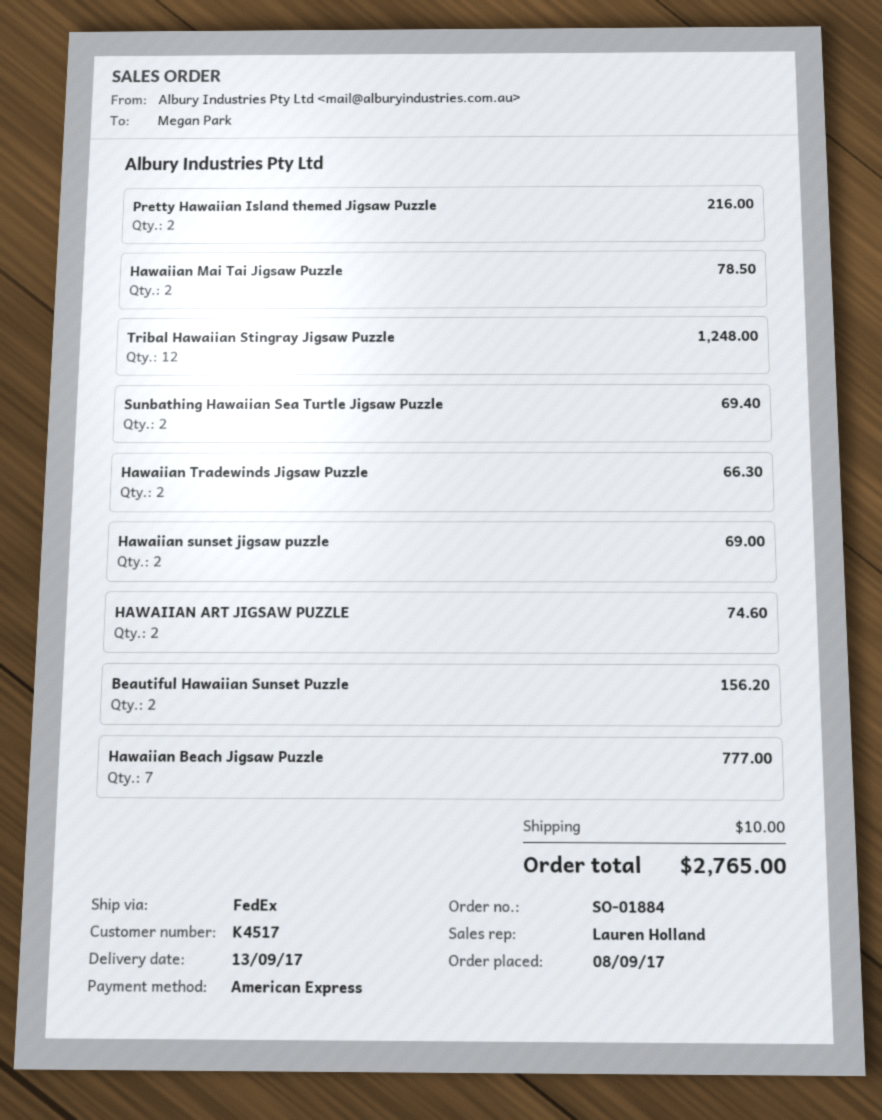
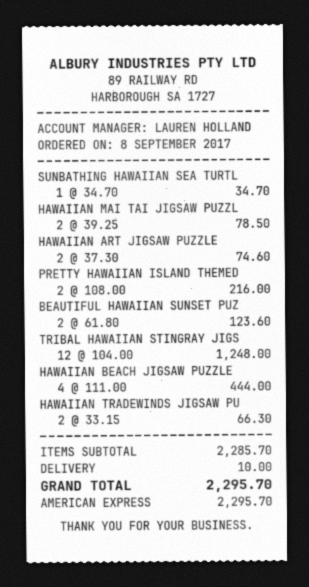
Sunbathing Hawaiian Sea Turtle Jigsaw Puzzle: 2 for 69.40 -> 1 for 34.70
Hawaiian sunset jigsaw puzzle: 2 for 69.00 -> none
Beautiful Hawaiian Sunset Puzzle: 2 for 156.20 -> 2 for 123.60
Hawaiian Beach Jigsaw Puzzle: 7 for 777.00 -> 4 for 444.00
total: 2765.00 -> 2295.70

